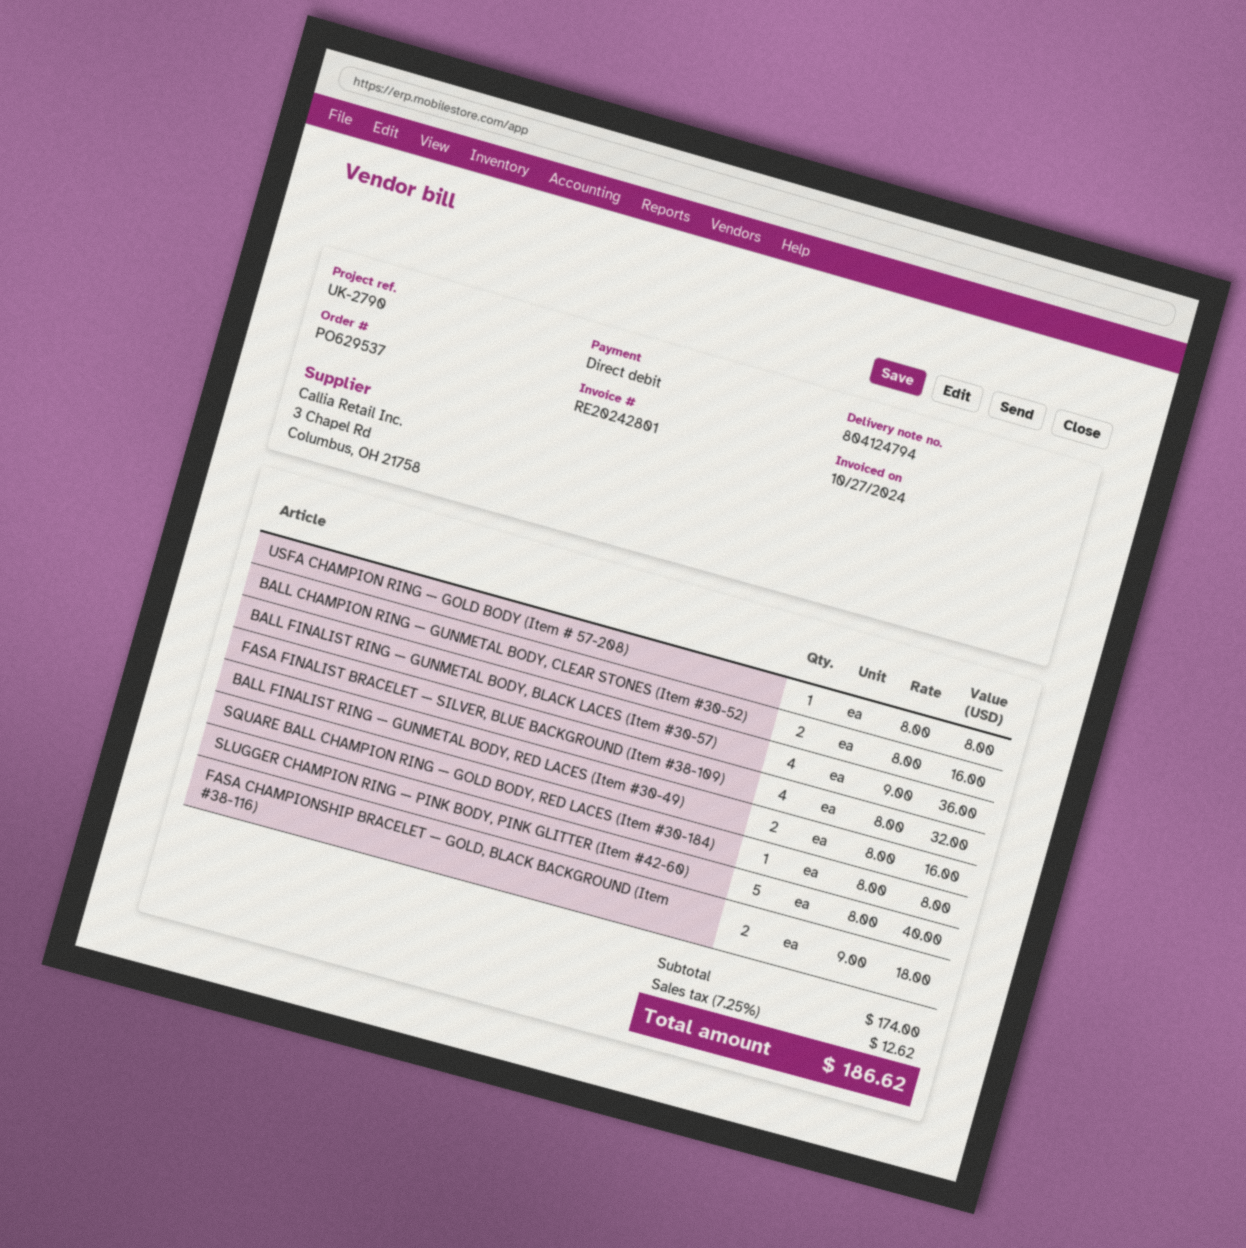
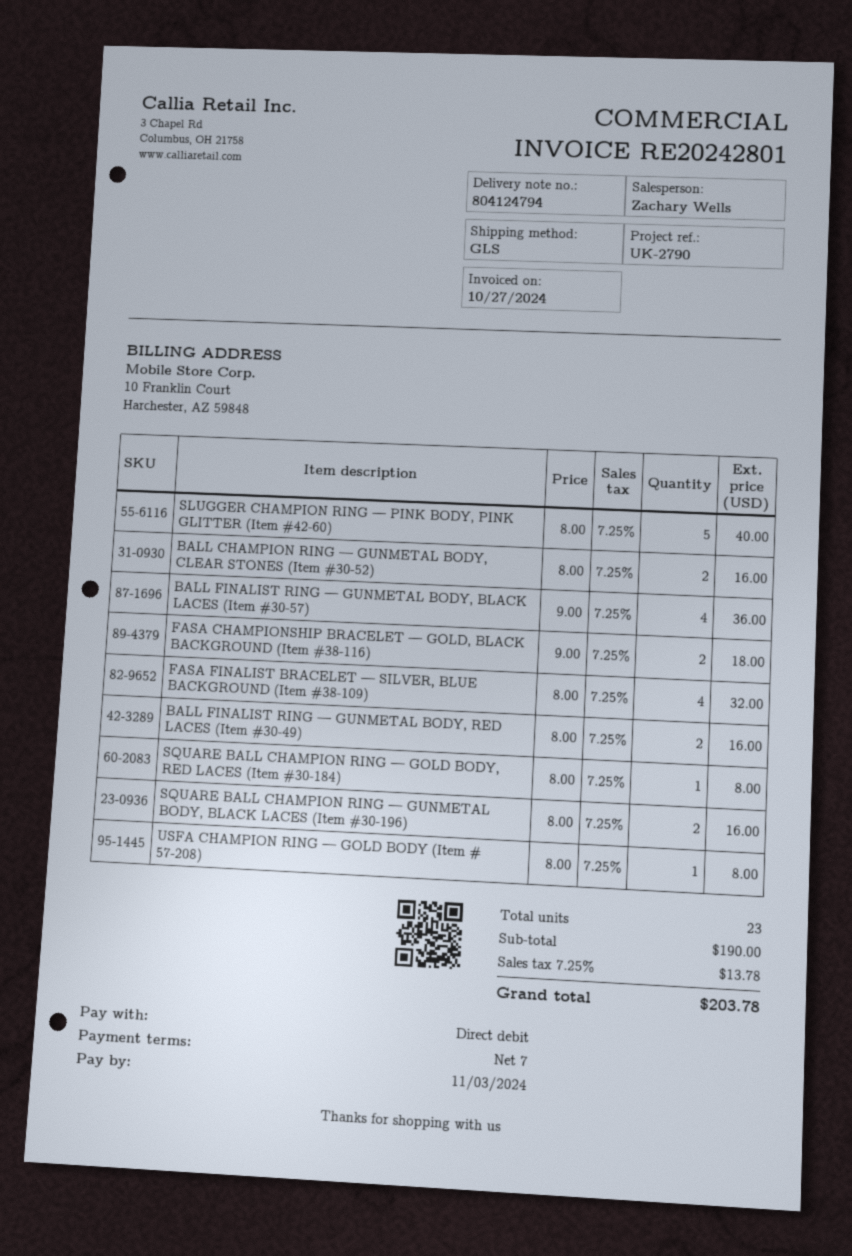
SQUARE BALL CHAMPION RING — GUNMETAL BODY, BLACK LACES (Item #30-196): none -> 2 x 8.00 = 16.00
subtotal: 174.00 -> 190.00
tax: 7.25% = 12.62 -> 7.25% = 13.78
total: 186.62 -> 203.78

